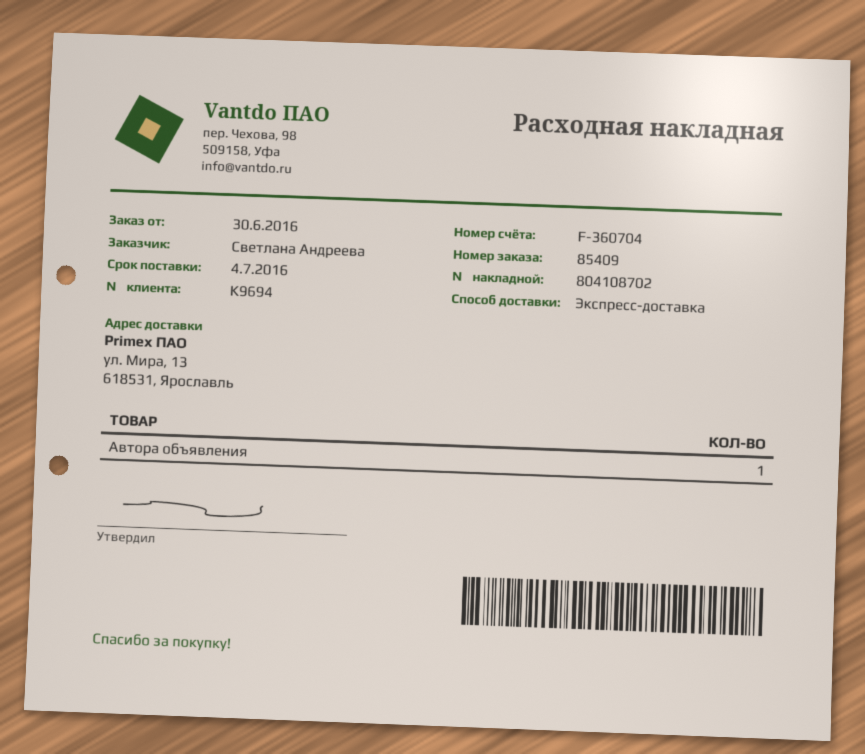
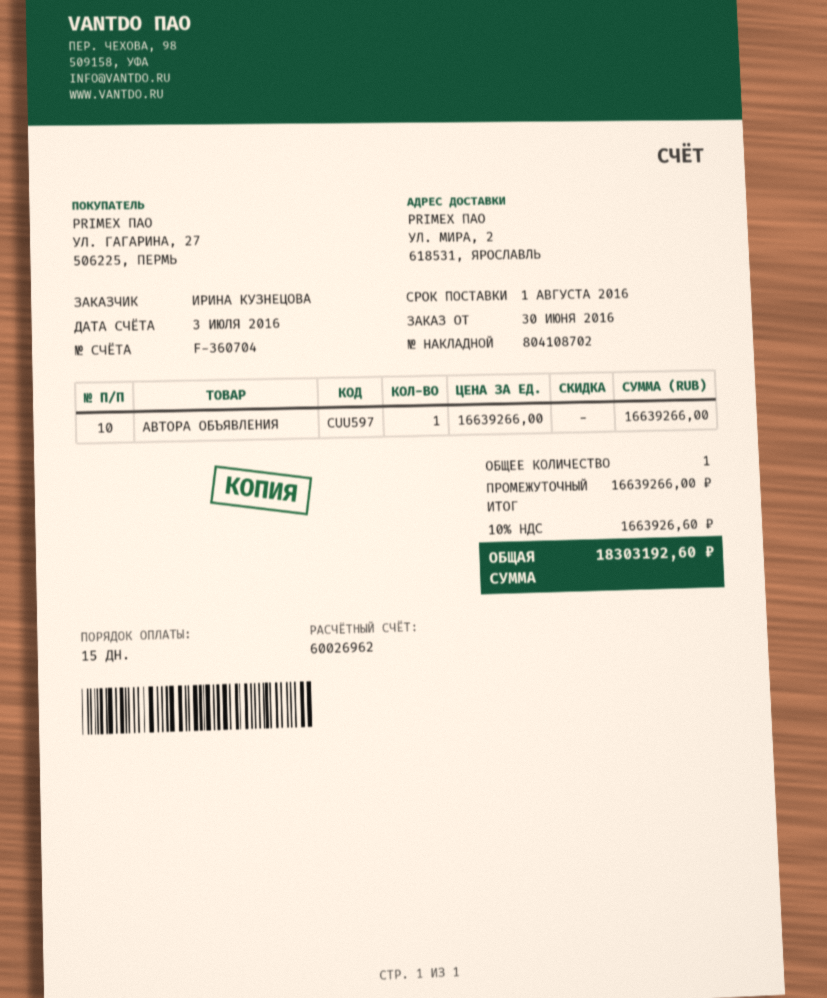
delivery date: 2016-07-04 -> 2016-08-01
ordered by: Светлана Андреева -> ИРИНА КУЗНЕЦОВА
ship to: ул. Мира, 13, 618531, Ярославль -> УЛ. МИРА, 2, 618531, ЯРОСЛАВЛЬ

